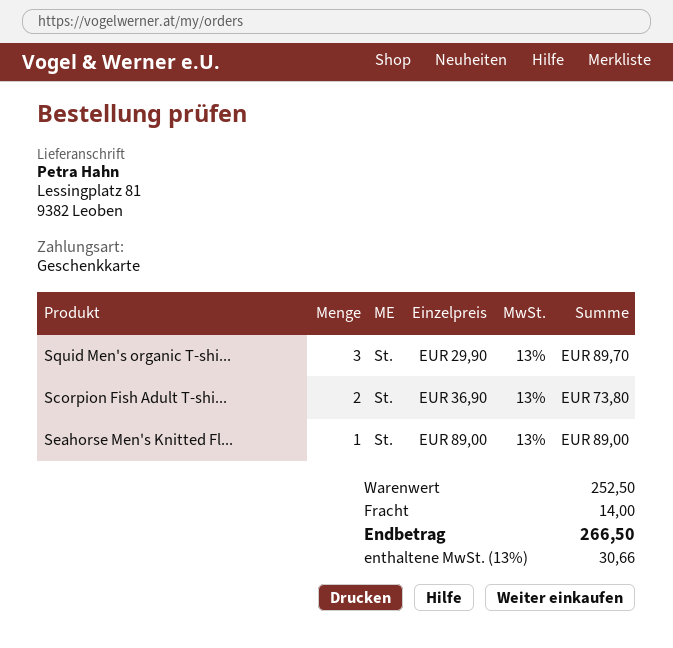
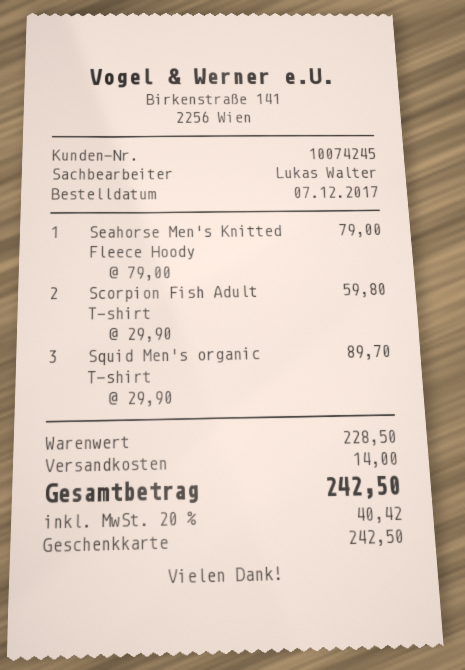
Scorpion Fish Adult T-shi...: 2 x 36.90 = 73.80 -> 2 x 29.90 = 59.80
Seahorse Men's Knitted Fl...: 1 x 89.00 = 89.00 -> 1 x 79.00 = 79.00
subtotal: 252.50 -> 228.50
tax: 13% = 30.66 -> 20% = 40.42
total: 266.50 -> 242.50

